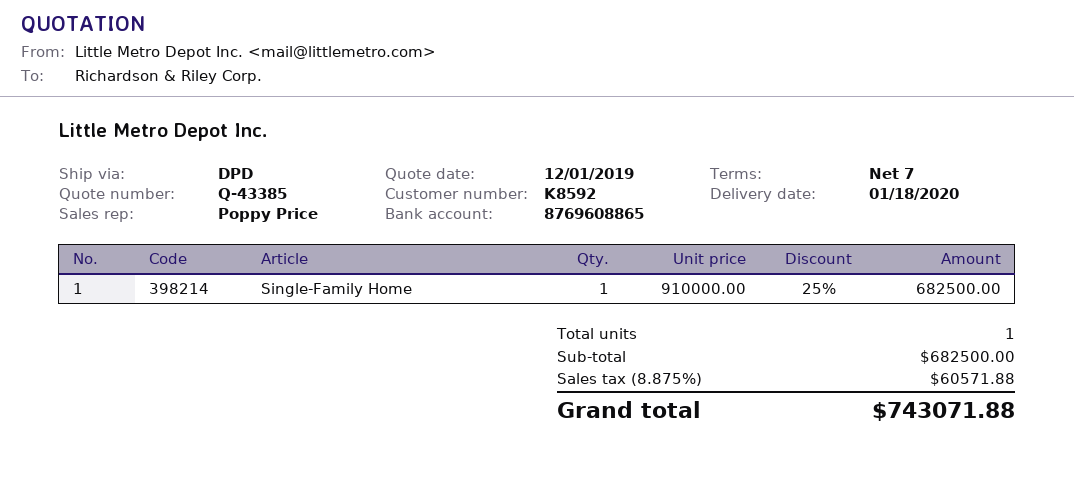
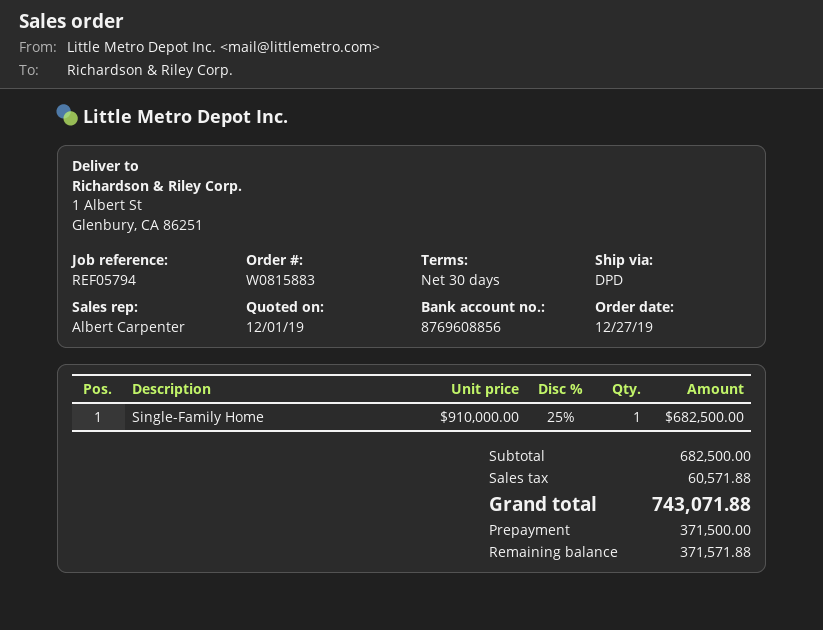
payment terms: 7 days -> 30 days
sales rep: Poppy Price -> Albert Carpenter
bank account: 8769608865 -> 8769608856

